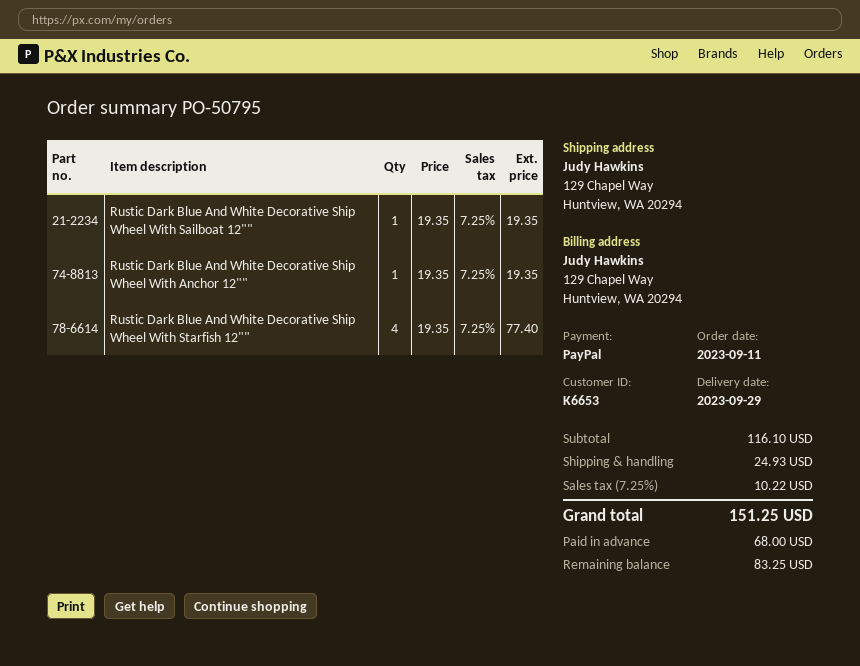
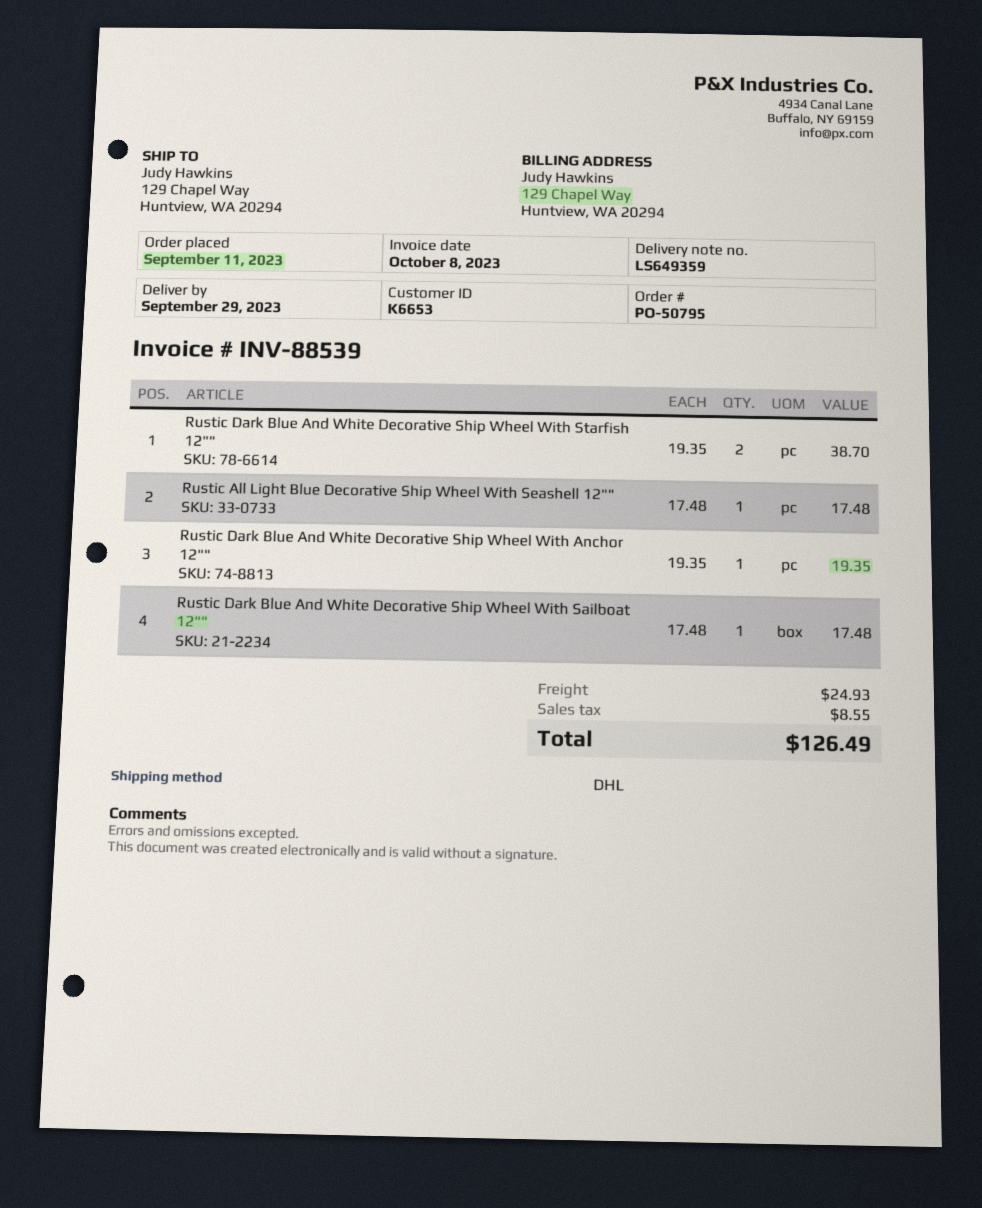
Rustic Dark Blue And White Decorative Ship Wheel With Sailboat 12"": 1 x 19.35 = 19.35 -> 1 x 17.48 = 17.48
Rustic Dark Blue And White Decorative Ship Wheel With Starfish 12"": 4 x 19.35 = 77.40 -> 2 x 19.35 = 38.70
Rustic All Light Blue Decorative Ship Wheel With Seashell 12"": none -> 1 x 17.48 = 17.48
tax: 10.22 -> 8.55
total: 151.25 -> 126.49

